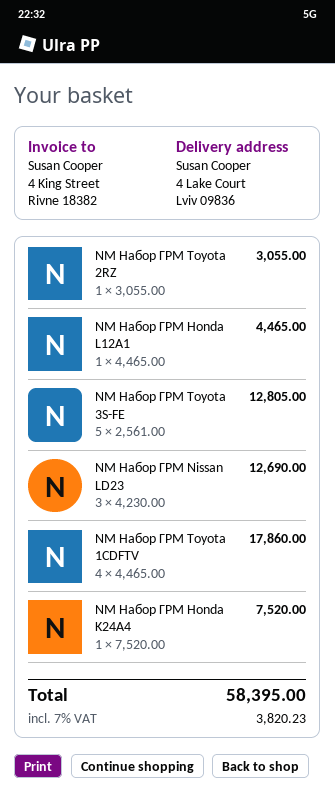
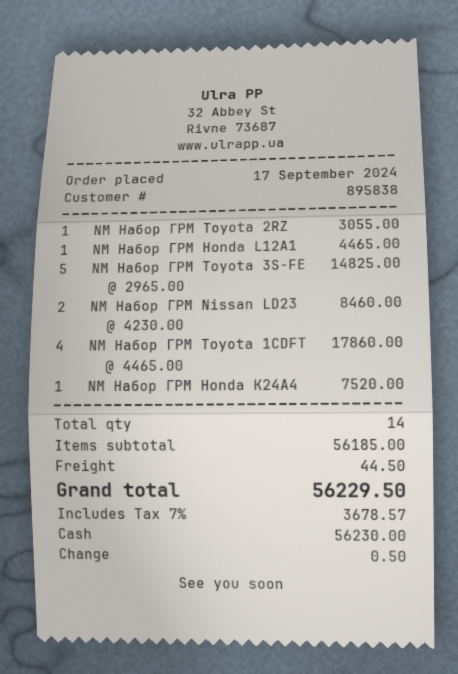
NM Набор ГРМ Toyota 3S-FE: 5 x 2561.00 = 12805.00 -> 5 x 2965.00 = 14825.00
NM Набор ГРМ Nissan LD23: 3 x 4230.00 = 12690.00 -> 2 x 4230.00 = 8460.00
shipping: none -> 44.50
tax: 7% = 3820.23 -> 7% = 3678.57
total: 58395.00 -> 56229.50

